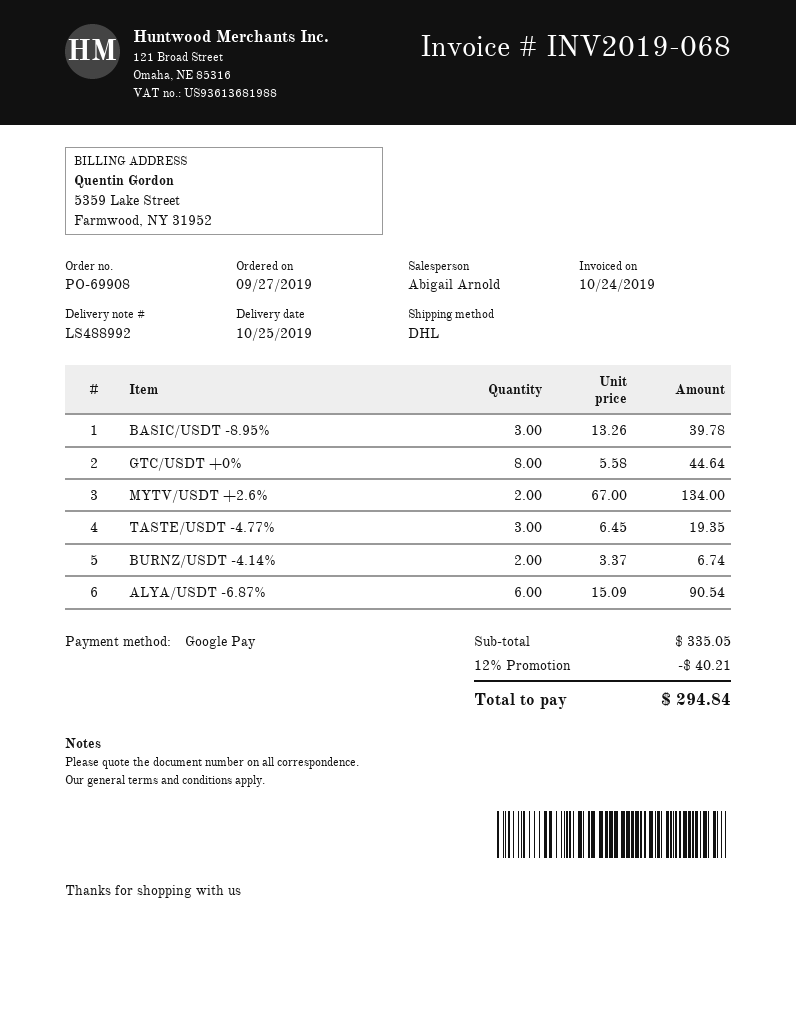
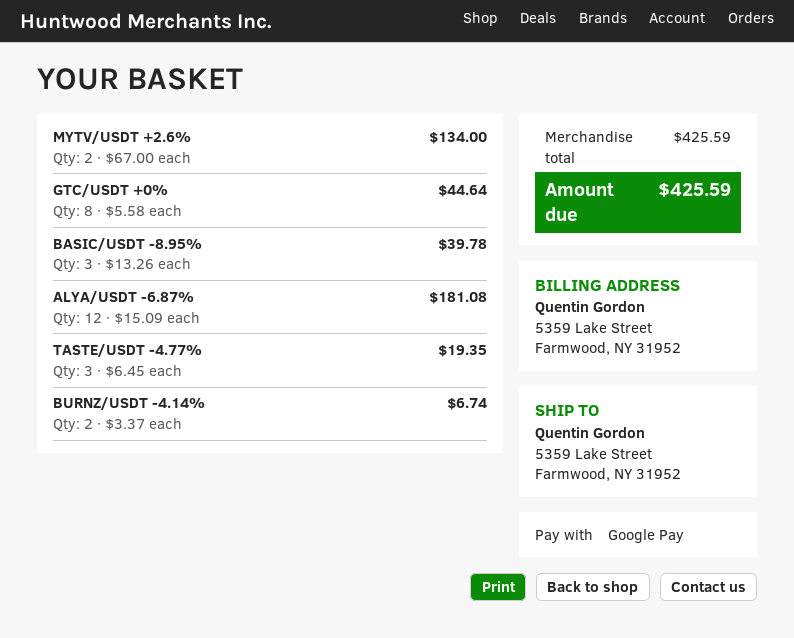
ALYA/USDT -6.87%: 6 x 15.09 = 90.54 -> 12 x 15.09 = 181.08
subtotal: 335.05 -> 425.59
discount: 12% = 40.21 -> none
total: 294.84 -> 425.59

